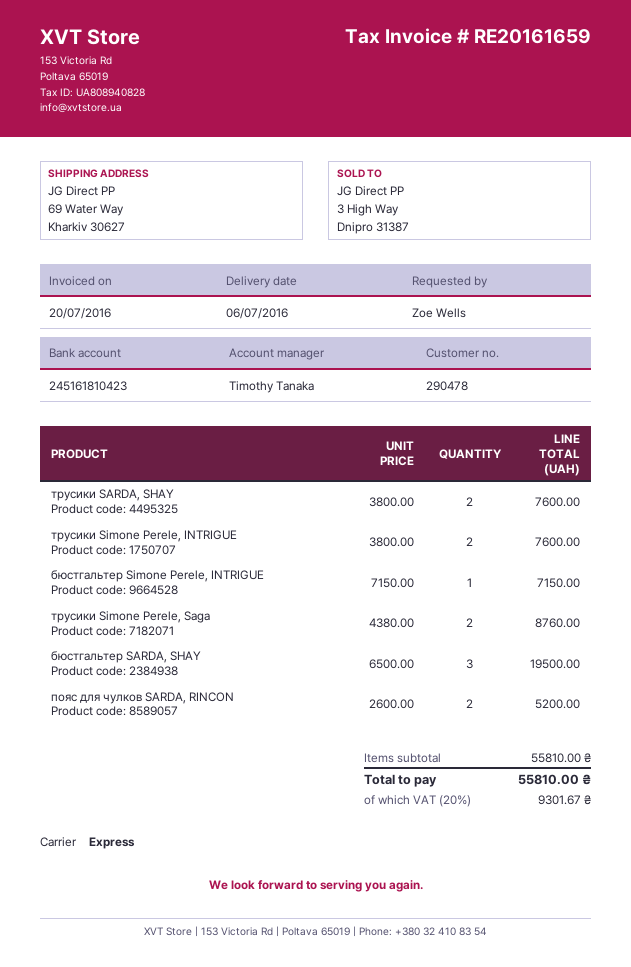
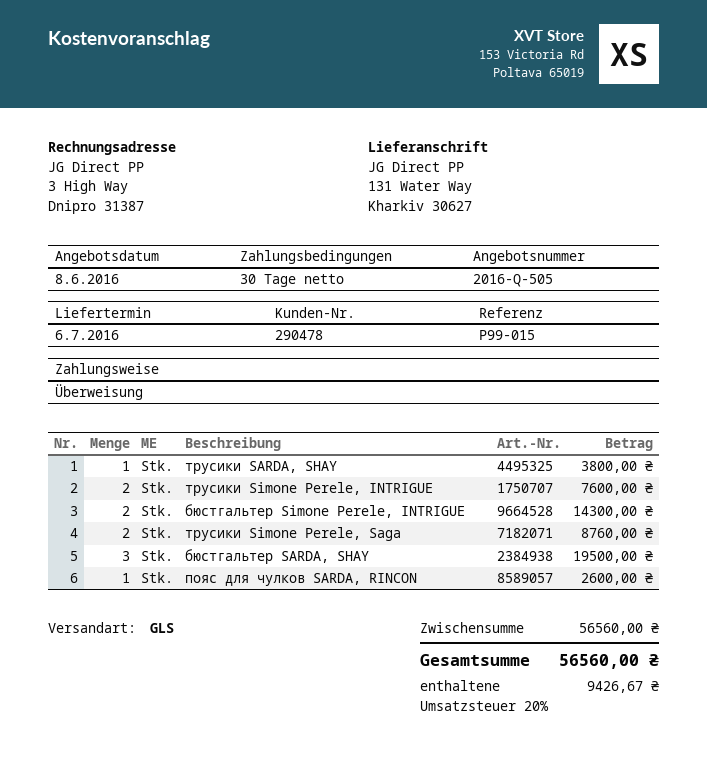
shipping method: express -> GLS
ship to: 69 Water Way, Kharkiv 30627 -> 131 Water Way, Kharkiv 30627
трусики SARDA, SHAY: 2 for 7600.00 -> 1 for 3800.00
бюстгальтер Simone Perele, INTRIGUE: 1 for 7150.00 -> 2 for 14300.00
пояс для чулков SARDA, RINCON: 2 for 5200.00 -> 1 for 2600.00
subtotal: 55810.00 -> 56560.00
tax: 20% = 9301.67 -> 20% = 9426.67
total: 55810.00 -> 56560.00

